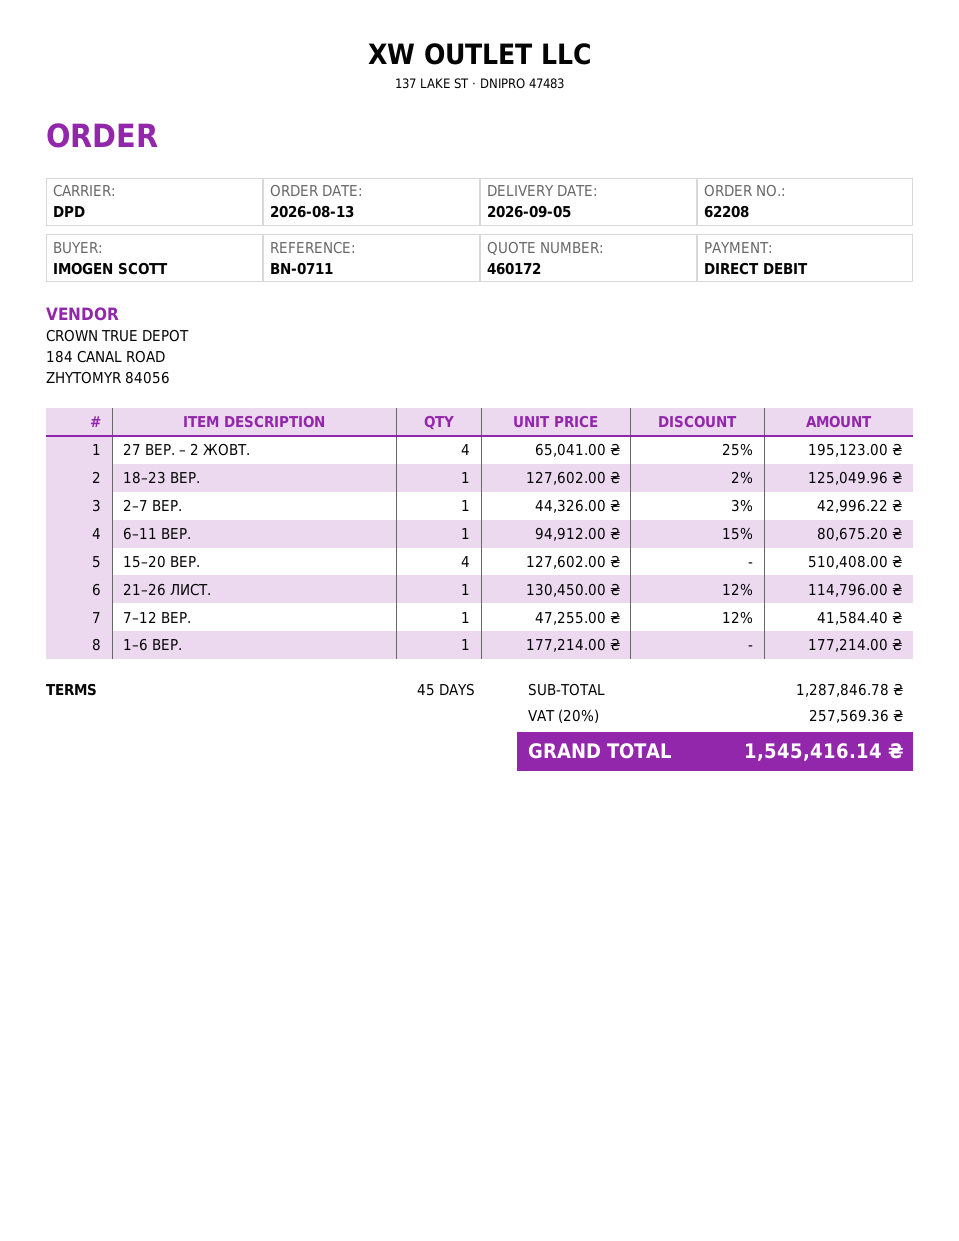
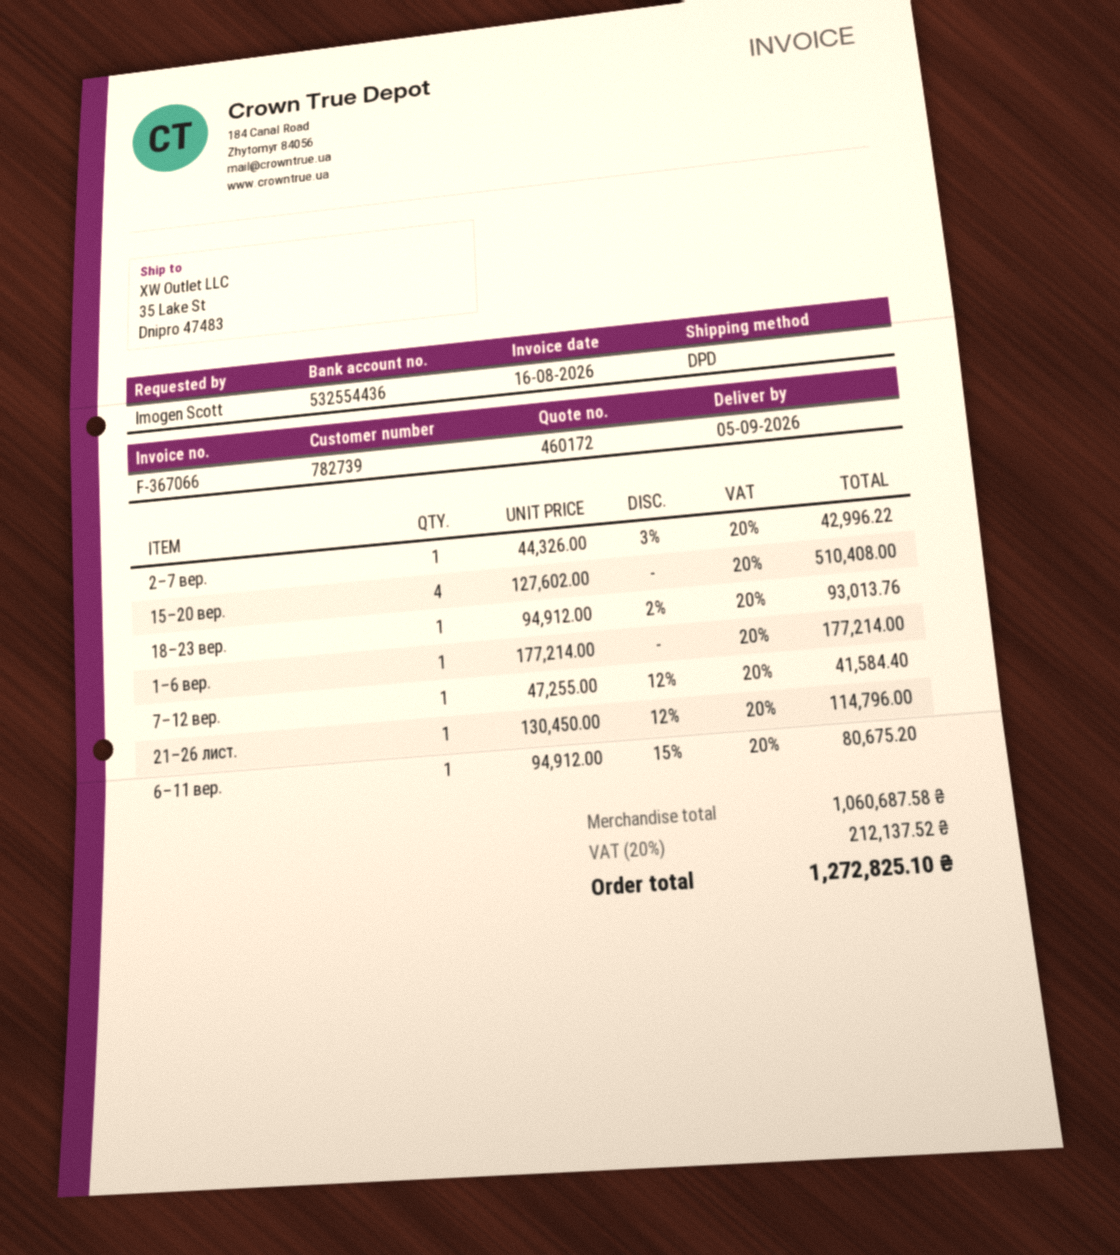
27 ВЕР. – 2 ЖОВТ.: 4 x 65041.00 - 25% = 195123.00 -> none
18–23 ВЕР.: 1 x 127602.00 - 2% = 125049.96 -> 1 x 94912.00 - 2% = 93013.76
subtotal: 1287846.78 -> 1060687.58
tax: 20% = 257569.36 -> 20% = 212137.52
total: 1545416.14 -> 1272825.10

